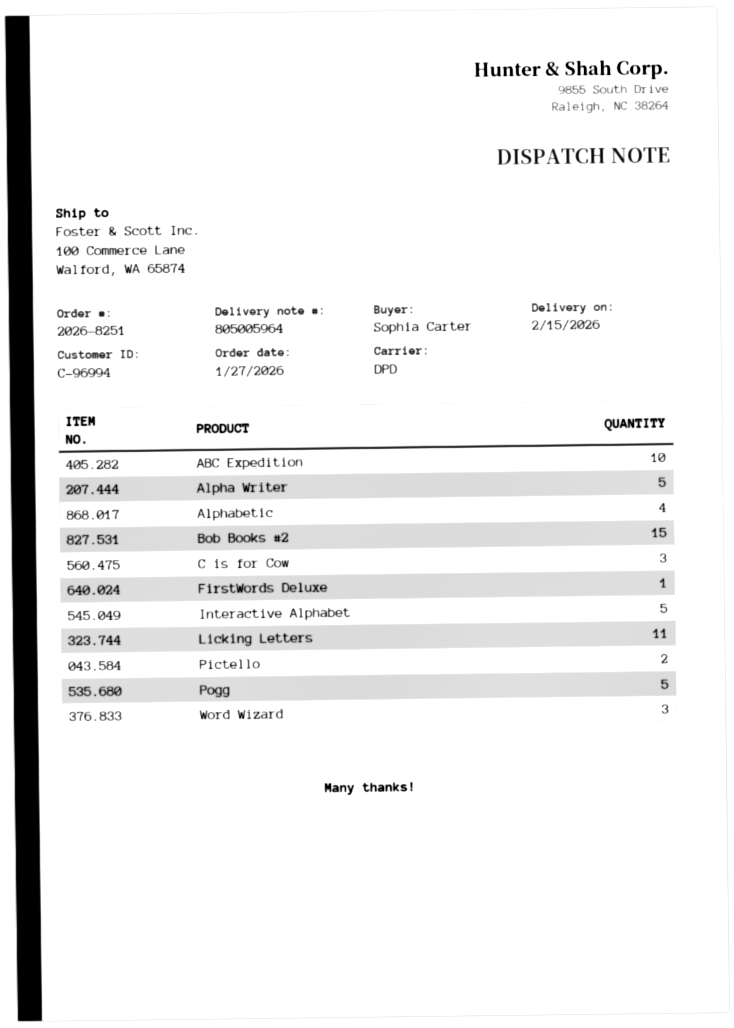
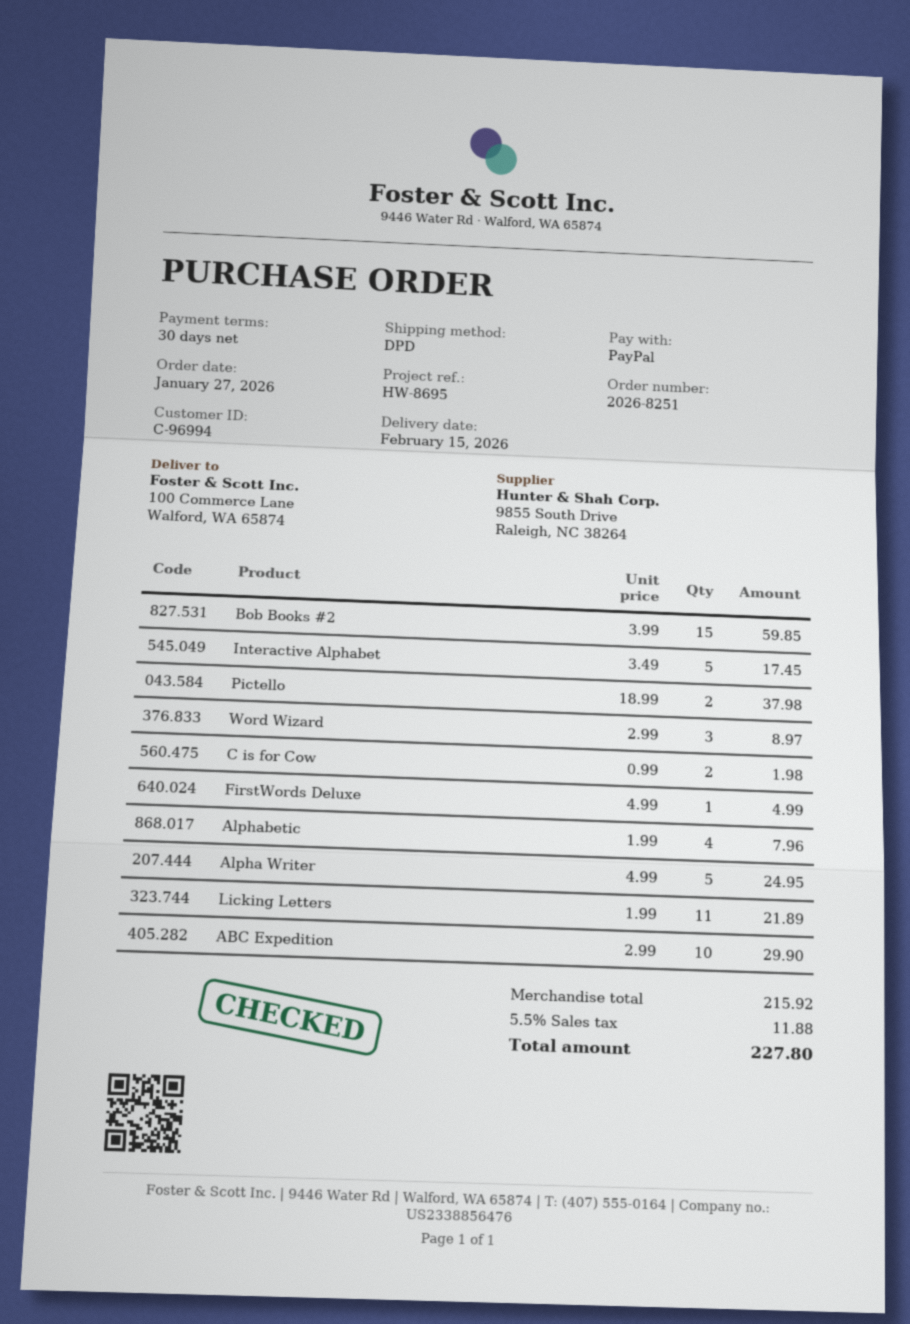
C is for Cow: 3 -> 2
Pogg: 5 -> none

